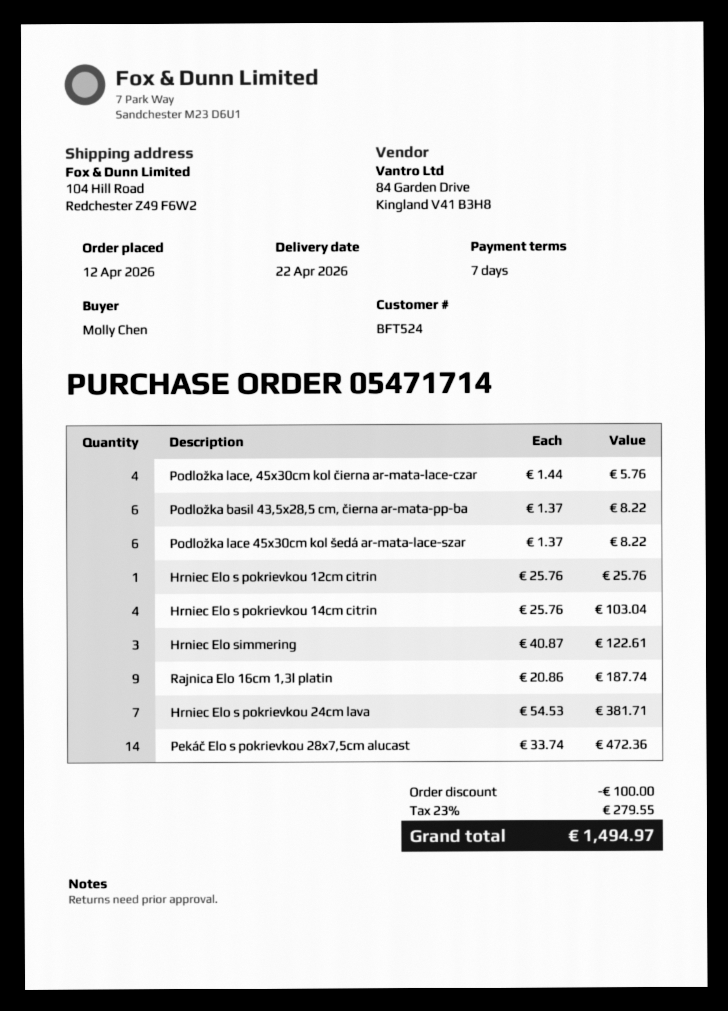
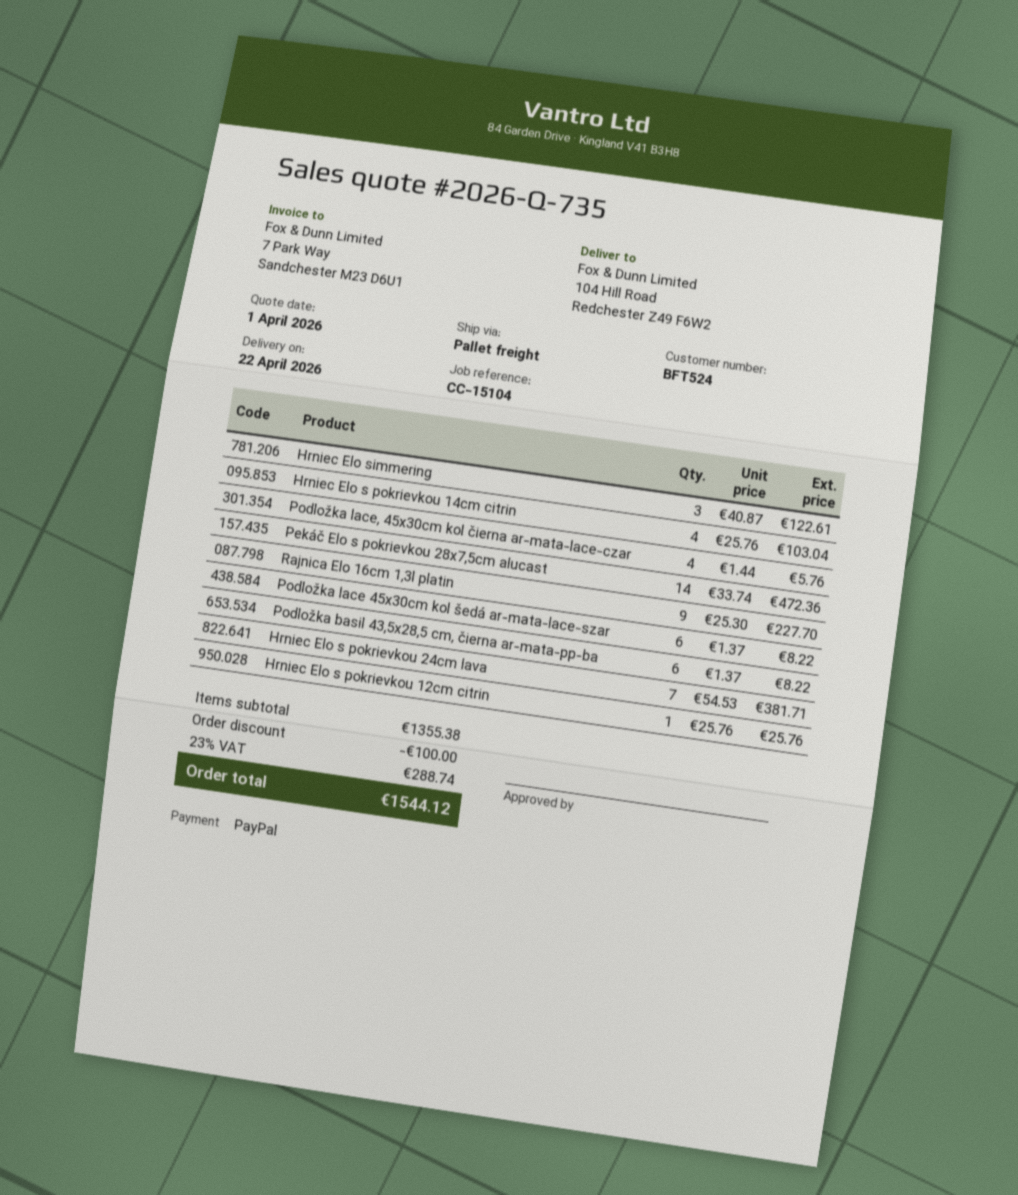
Rajnica Elo 16cm 1,3l platin: 9 x 20.86 = 187.74 -> 9 x 25.30 = 227.70
tax: 23% = 279.55 -> 23% = 288.74
total: 1494.97 -> 1544.12

